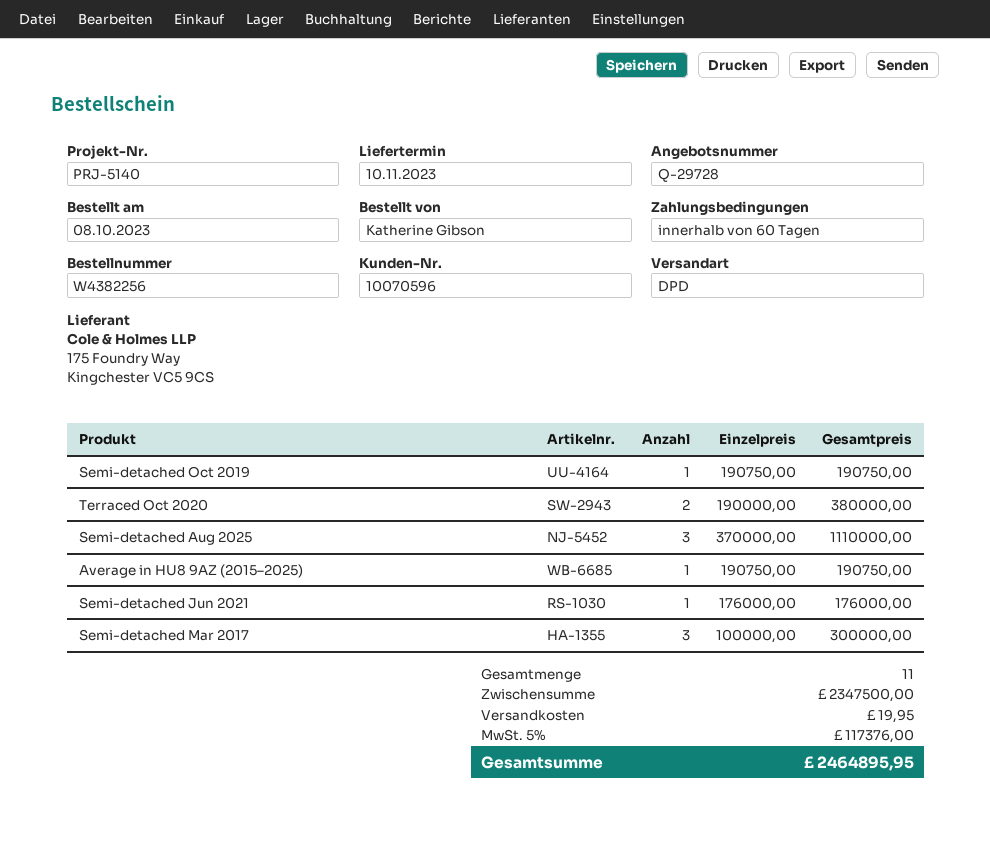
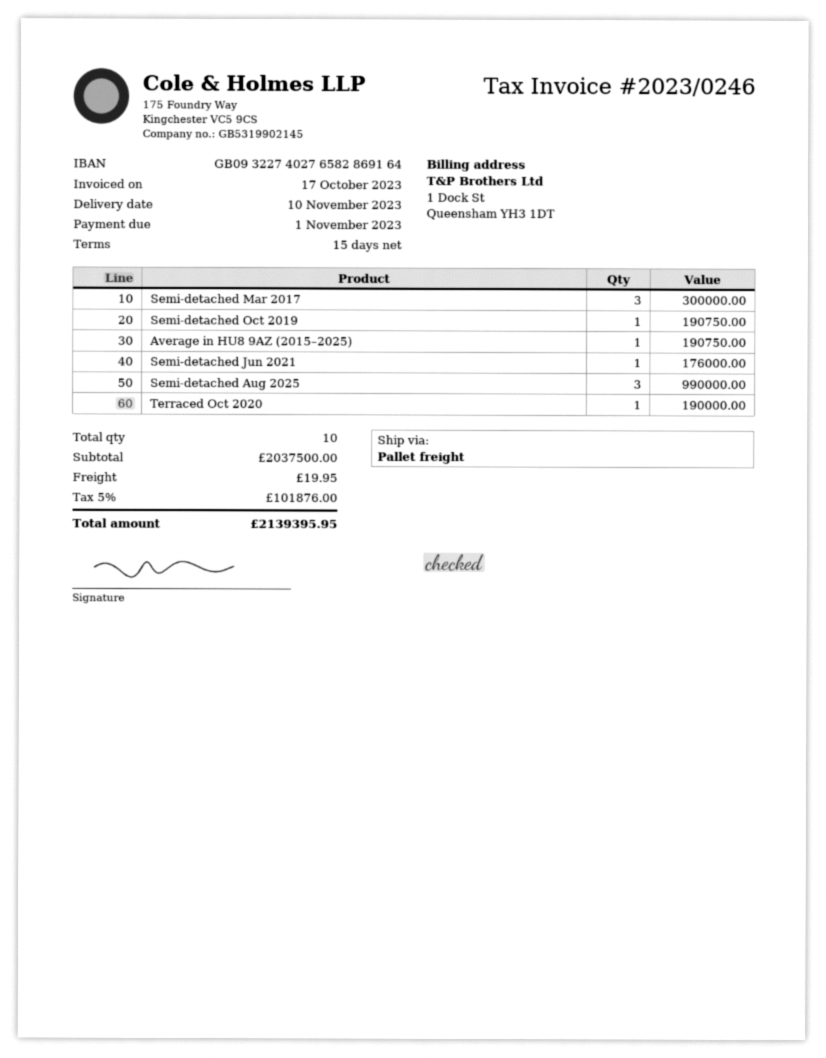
payment terms: 60 days -> 15 days
shipping method: DPD -> pallet freight
Terraced Oct 2020: 2 for 380000.00 -> 1 for 190000.00
Semi-detached Aug 2025: 3 for 1110000.00 -> 3 for 990000.00
total quantity: 11 -> 10
subtotal: 2347500.00 -> 2037500.00
tax: 5% = 117376.00 -> 5% = 101876.00
total: 2464895.95 -> 2139395.95

